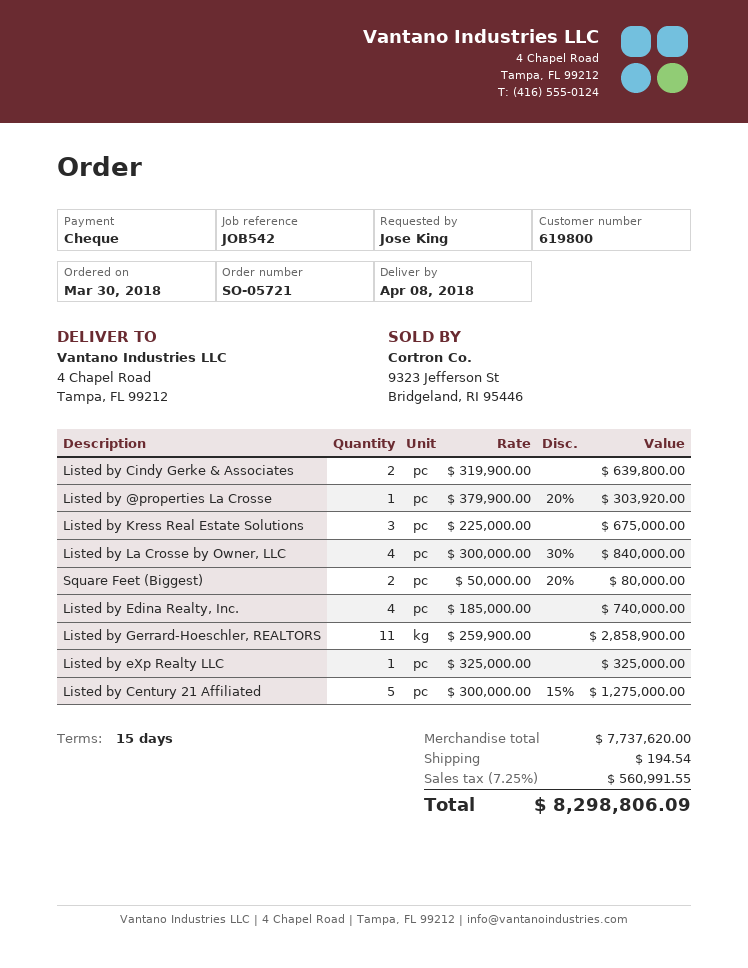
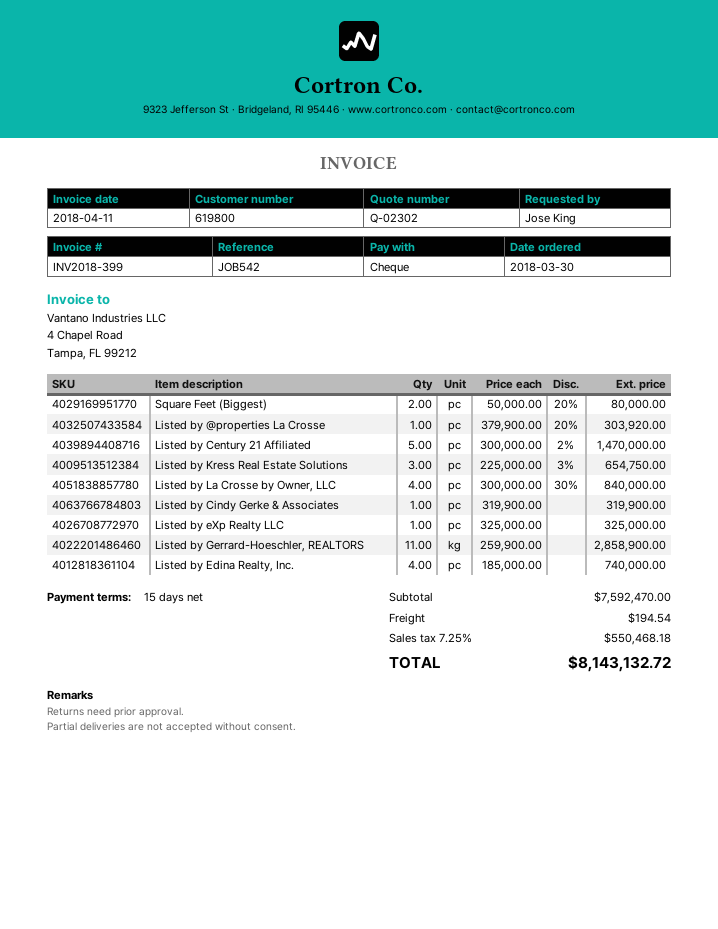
Listed by Cindy Gerke & Associates: 2 x 319900.00 = 639800.00 -> 1 x 319900.00 = 319900.00
Listed by Kress Real Estate Solutions: 3 x 225000.00 = 675000.00 -> 3 x 225000.00 - 3% = 654750.00
Listed by Century 21 Affiliated: 5 x 300000.00 - 15% = 1275000.00 -> 5 x 300000.00 - 2% = 1470000.00
subtotal: 7737620.00 -> 7592470.00
tax: 7.25% = 560991.55 -> 7.25% = 550468.18
total: 8298806.09 -> 8143132.72

